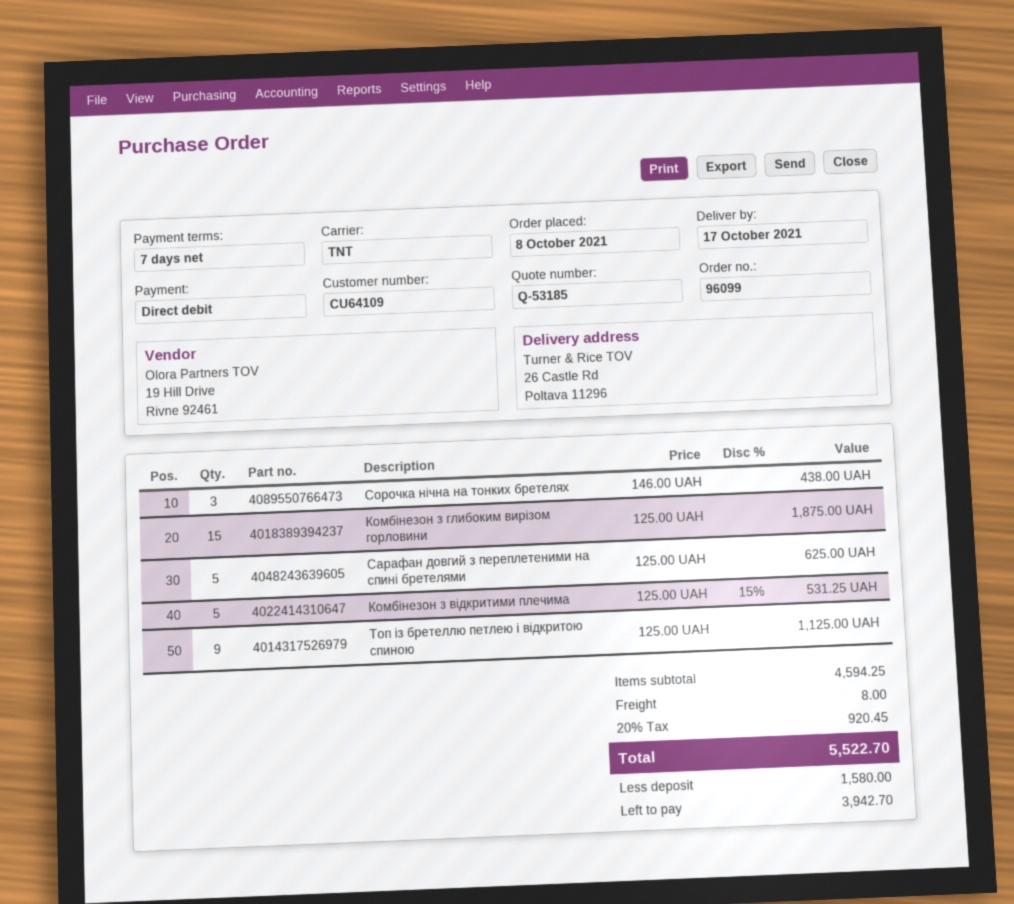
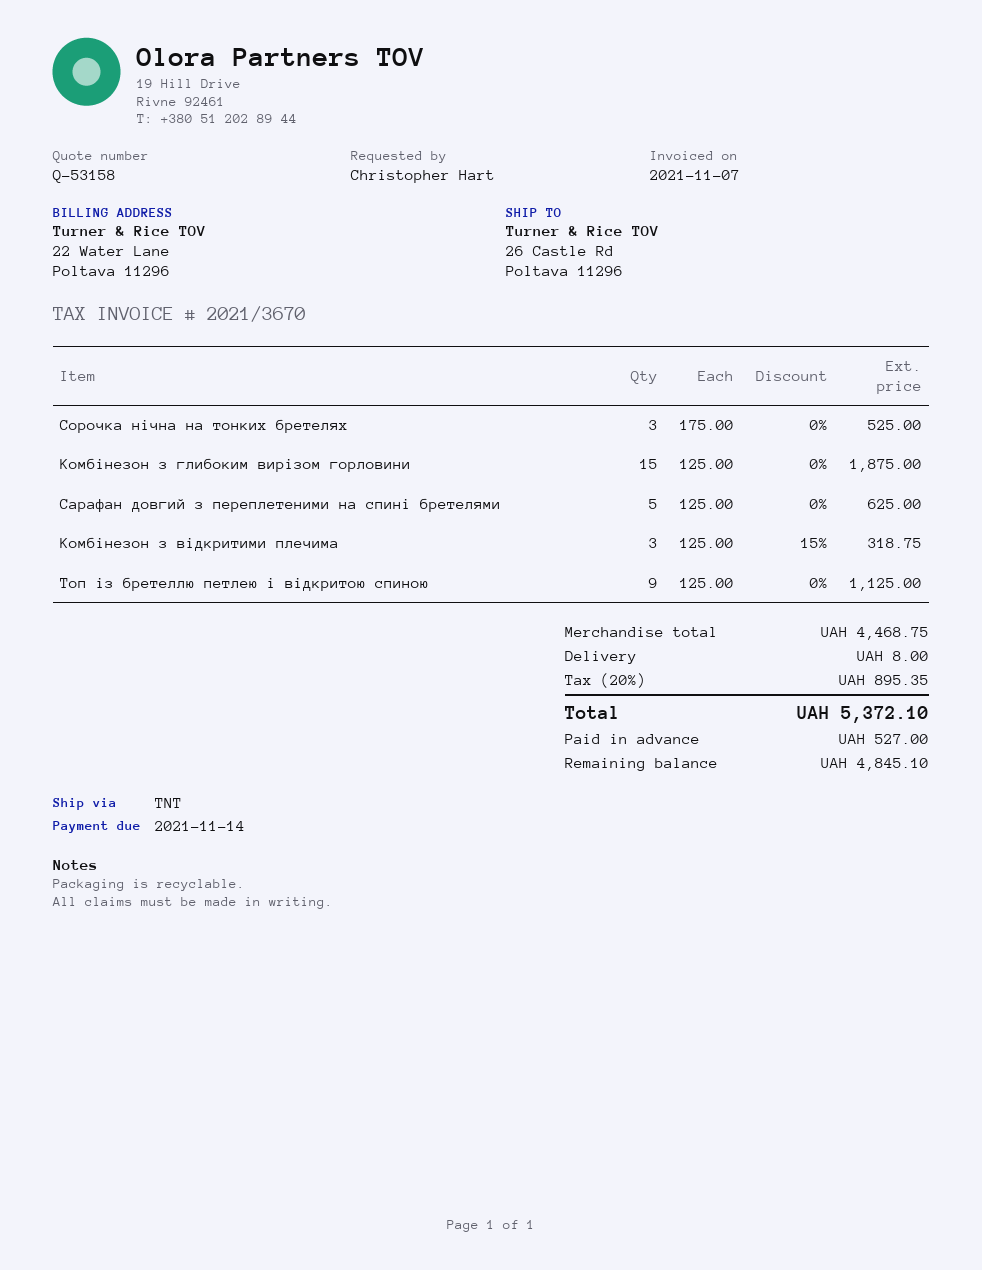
quote number: Q-53185 -> Q-53158
Сорочка нічна на тонких бретелях: 3 x 146.00 = 438.00 -> 3 x 175.00 = 525.00
Комбінезон з відкритими плечима: 5 x 125.00 - 15% = 531.25 -> 3 x 125.00 - 15% = 318.75
subtotal: 4594.25 -> 4468.75
tax: 20% = 920.45 -> 20% = 895.35
total: 5522.70 -> 5372.10
deposit: 1580.00 -> 527.00
balance: 3942.70 -> 4845.10

